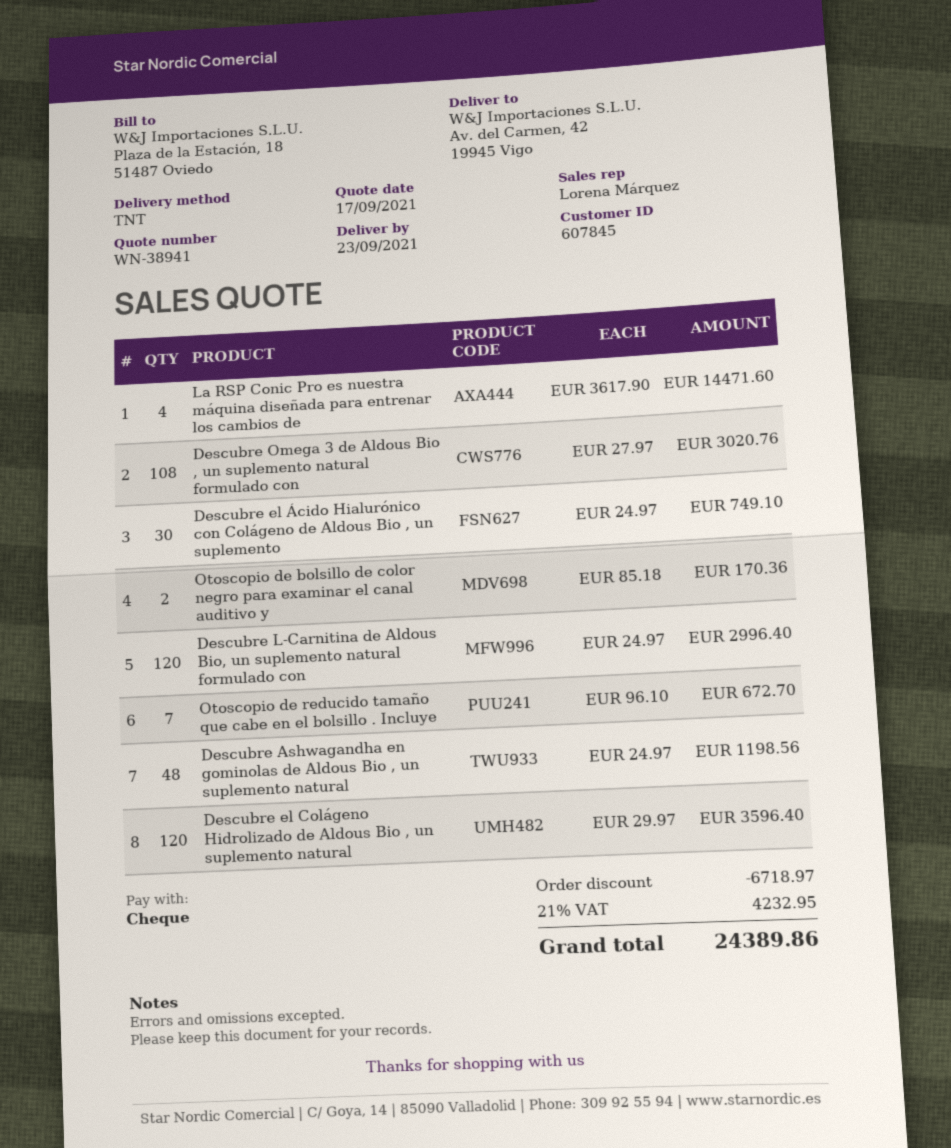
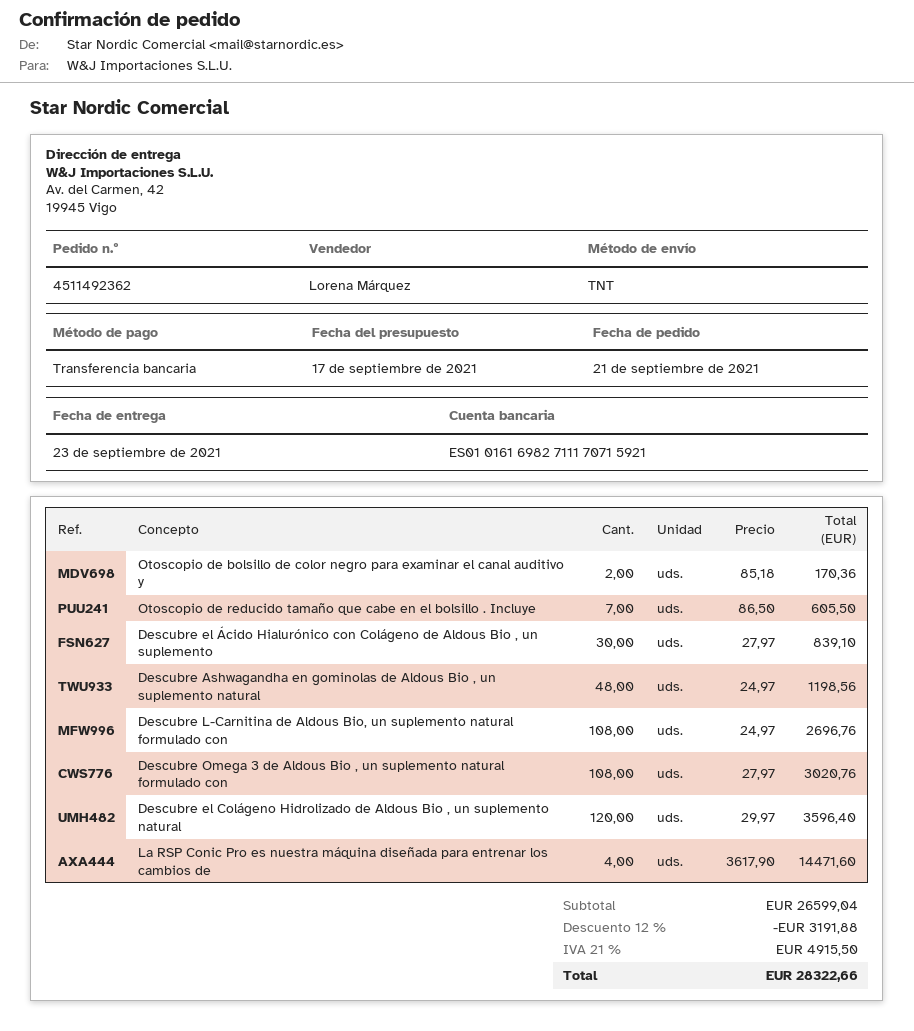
payment method: cheque -> bank transfer
Descubre el Ácido Hialurónico con Colágeno de Aldous Bio , un suplemento: 30 x 24.97 = 749.10 -> 30 x 27.97 = 839.10
Descubre L-Carnitina de Aldous Bio, un suplemento natural formulado con: 120 x 24.97 = 2996.40 -> 108 x 24.97 = 2696.76
Otoscopio de reducido tamaño que cabe en el bolsillo . Incluye: 7 x 96.10 = 672.70 -> 7 x 86.50 = 605.50
discount: 6718.97 -> 3191.88
tax: 21% = 4232.95 -> 21% = 4915.50
total: 24389.86 -> 28322.66

